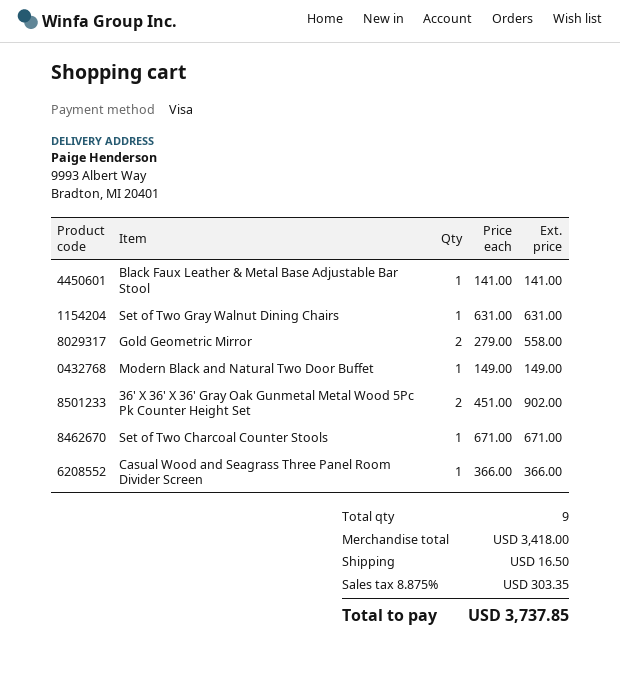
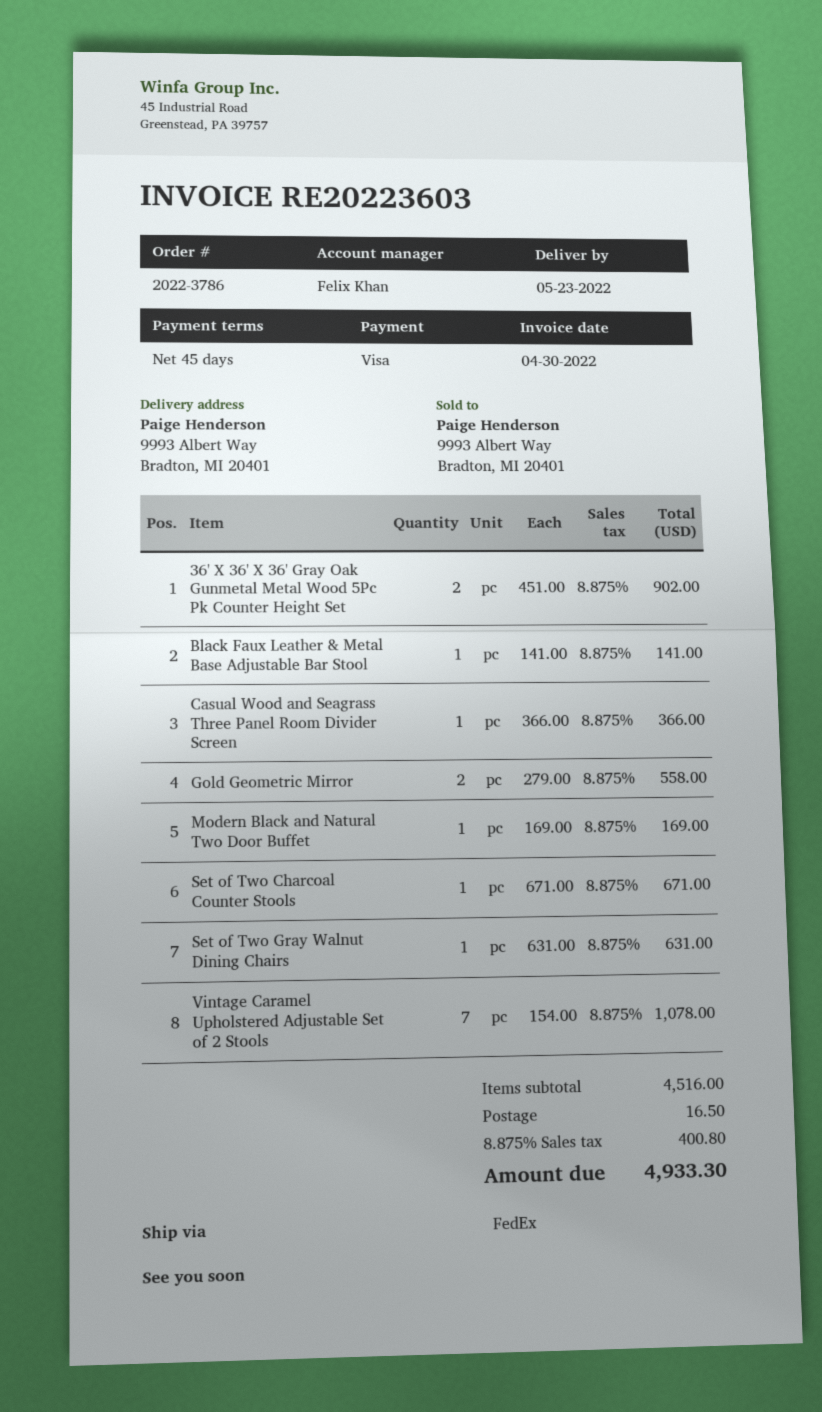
Modern Black and Natural Two Door Buffet: 1 x 149.00 = 149.00 -> 1 x 169.00 = 169.00
Vintage Caramel Upholstered Adjustable Set of 2 Stools: none -> 7 x 154.00 = 1078.00
subtotal: 3418.00 -> 4516.00
tax: 8.875% = 303.35 -> 8.875% = 400.80
total: 3737.85 -> 4933.30

